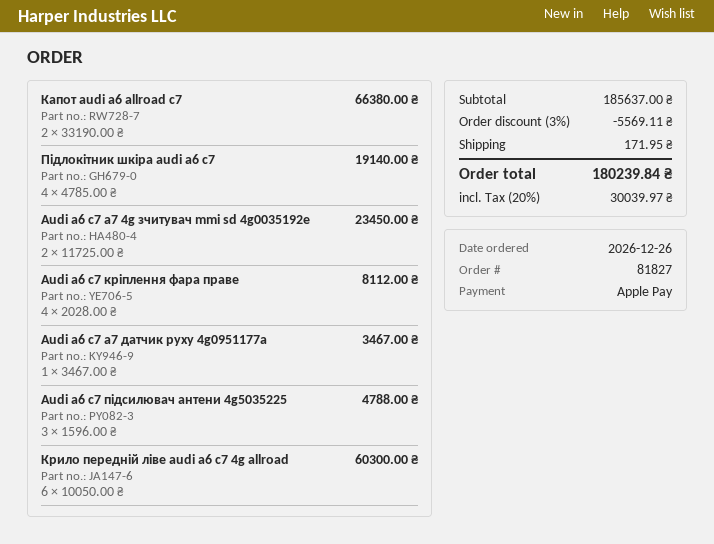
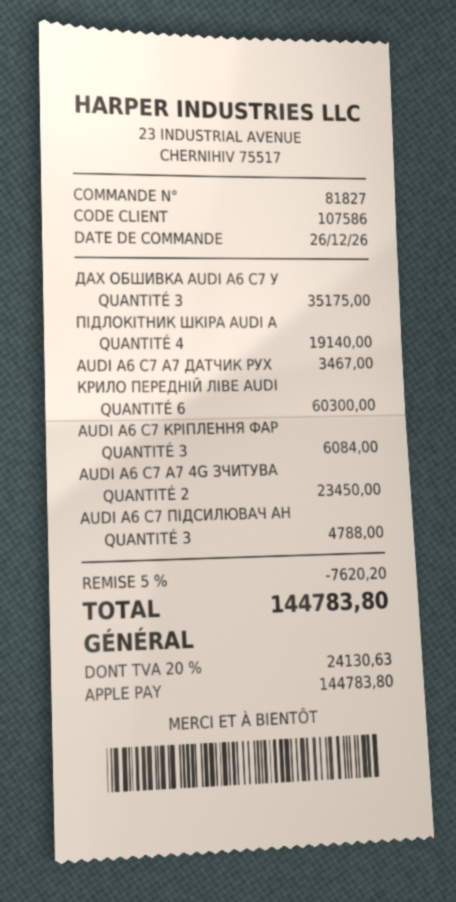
Капот audi a6 allroad c7: 2 for 66380.00 -> none
Audi a6 c7 кріплення фара праве: 4 for 8112.00 -> 3 for 6084.00
ДАХ ОБШИВКА AUDI A6 C7 У: none -> 3 for 35175.00
discount: 3% = 5569.11 -> 5% = 7620.20
shipping: 171.95 -> none
tax: 20% = 30039.97 -> 20% = 24130.63
total: 180239.84 -> 144783.80

